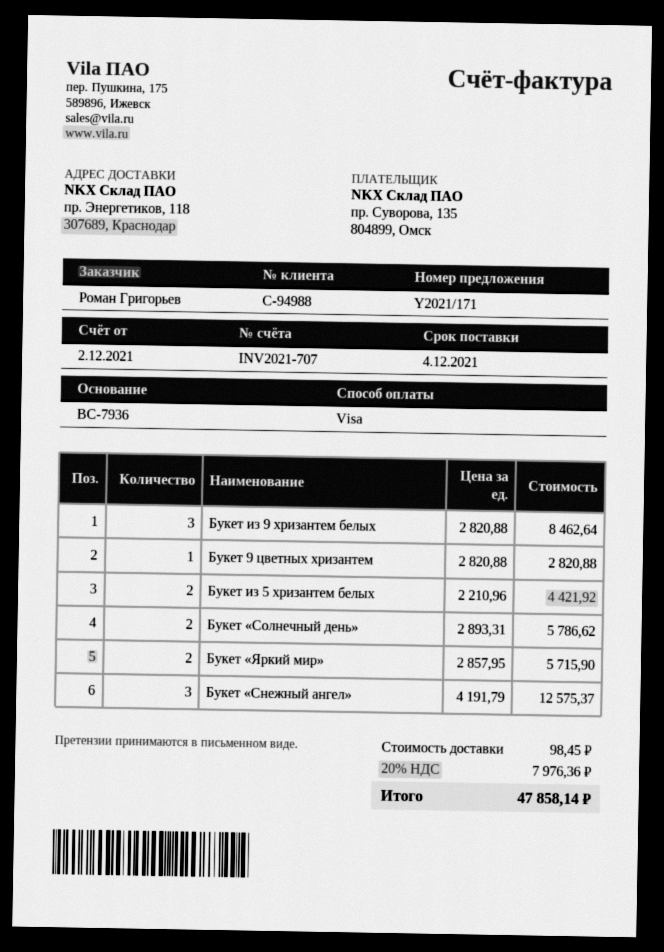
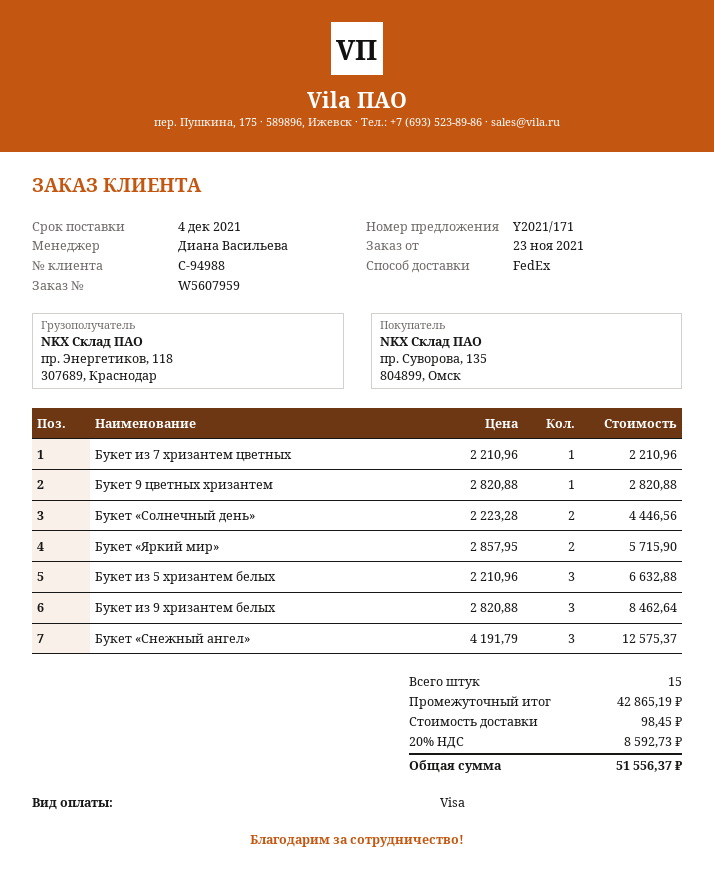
Букет из 5 хризантем белых: 2 x 2210.96 = 4421.92 -> 3 x 2210.96 = 6632.88
Букет «Солнечный день»: 2 x 2893.31 = 5786.62 -> 2 x 2223.28 = 4446.56
Букет из 7 хризантем цветных: none -> 1 x 2210.96 = 2210.96
tax: 20% = 7976.36 -> 20% = 8592.73
total: 47858.14 -> 51556.37

